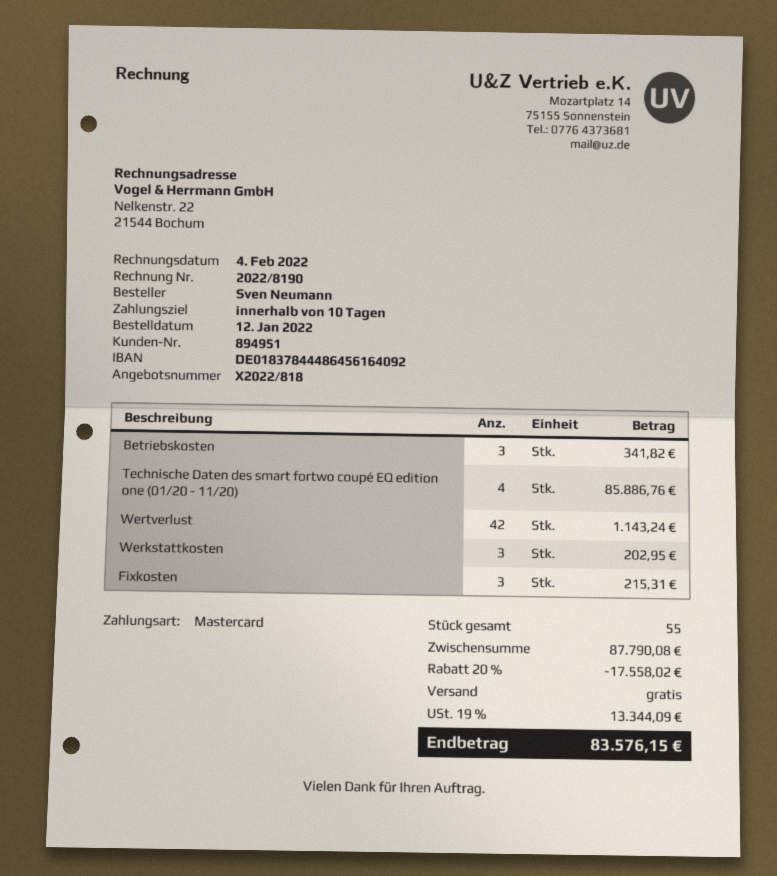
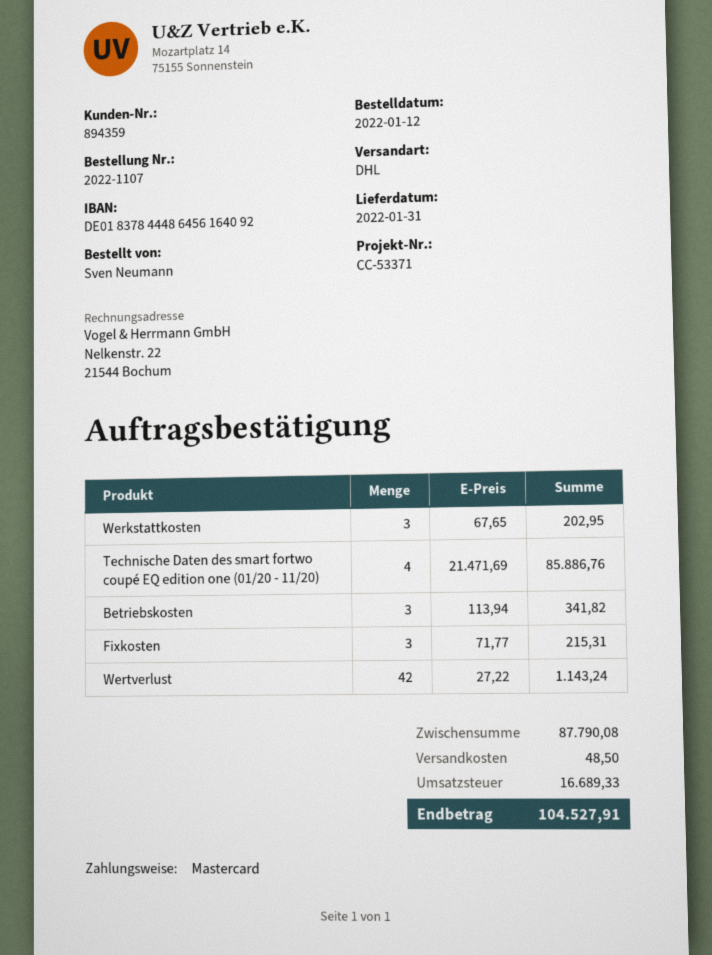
customer number: 894951 -> 894359
discount: 20% = 17558.02 -> none
shipping: 0.00 -> 48.50
tax: 13344.09 -> 16689.33
total: 83576.15 -> 104527.91

